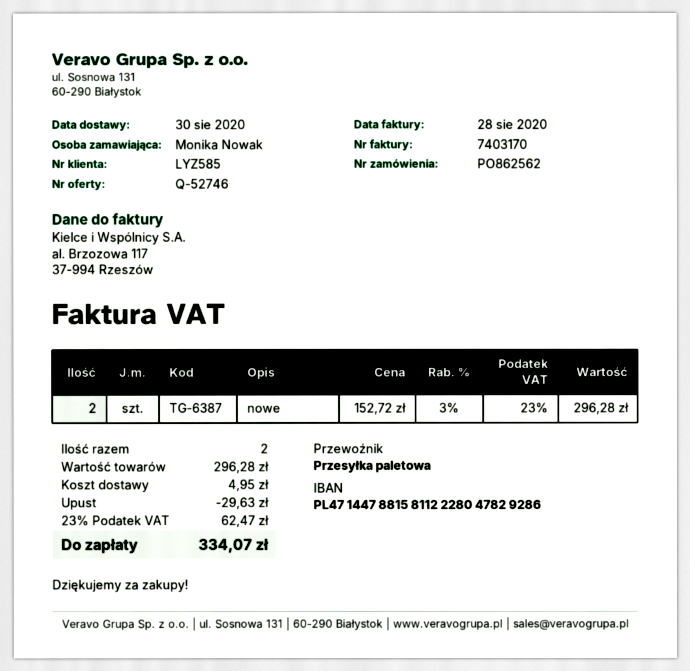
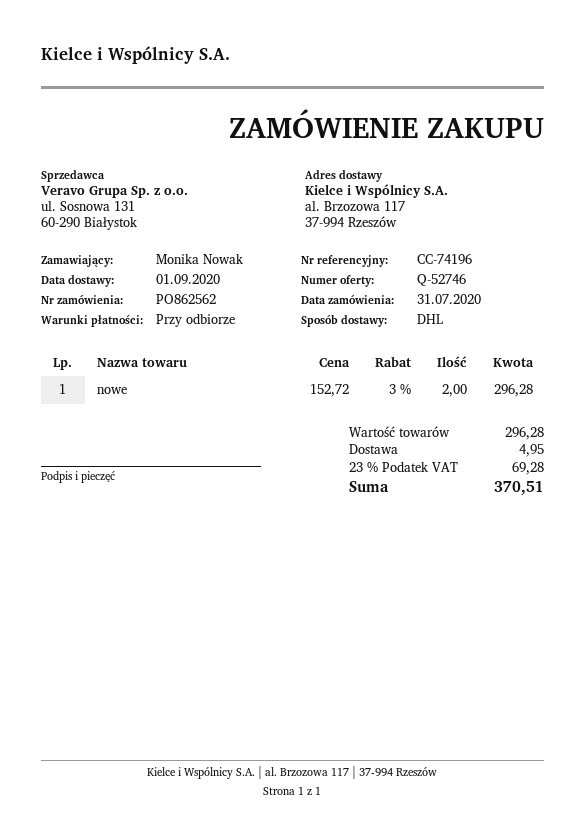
delivery date: 2020-08-30 -> 2020-09-01
shipping method: pallet freight -> DHL
discount: 29.63 -> none
tax: 23% = 62.47 -> 23% = 69.28
total: 334.07 -> 370.51

